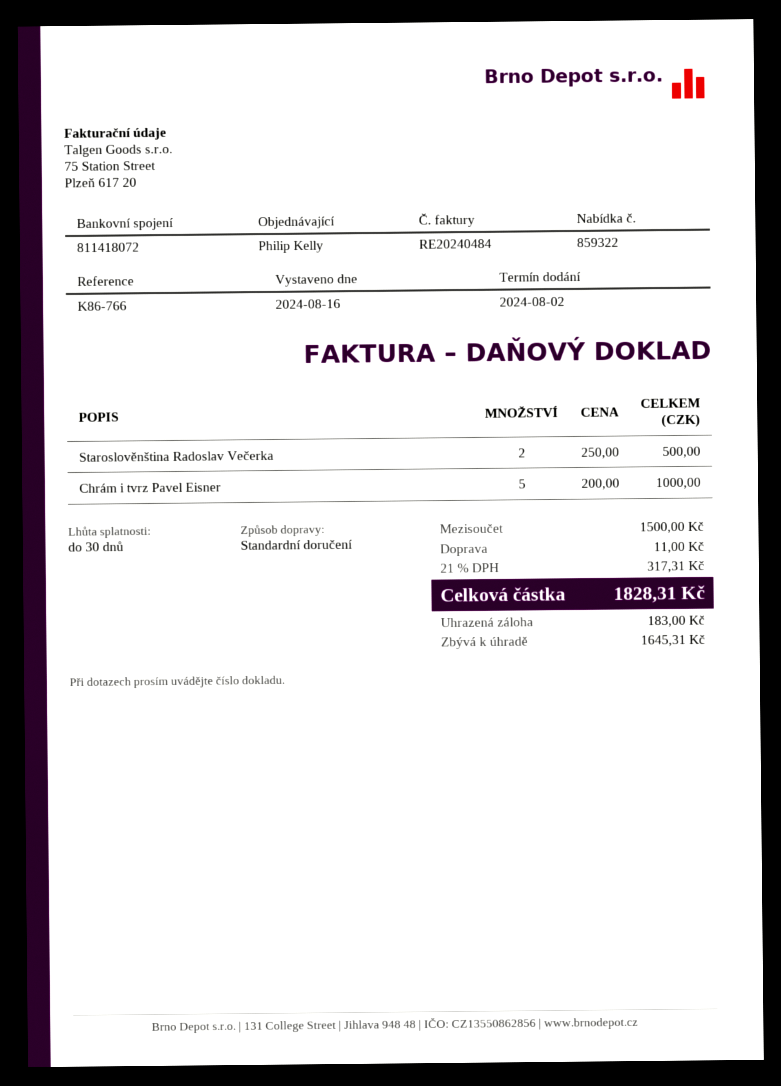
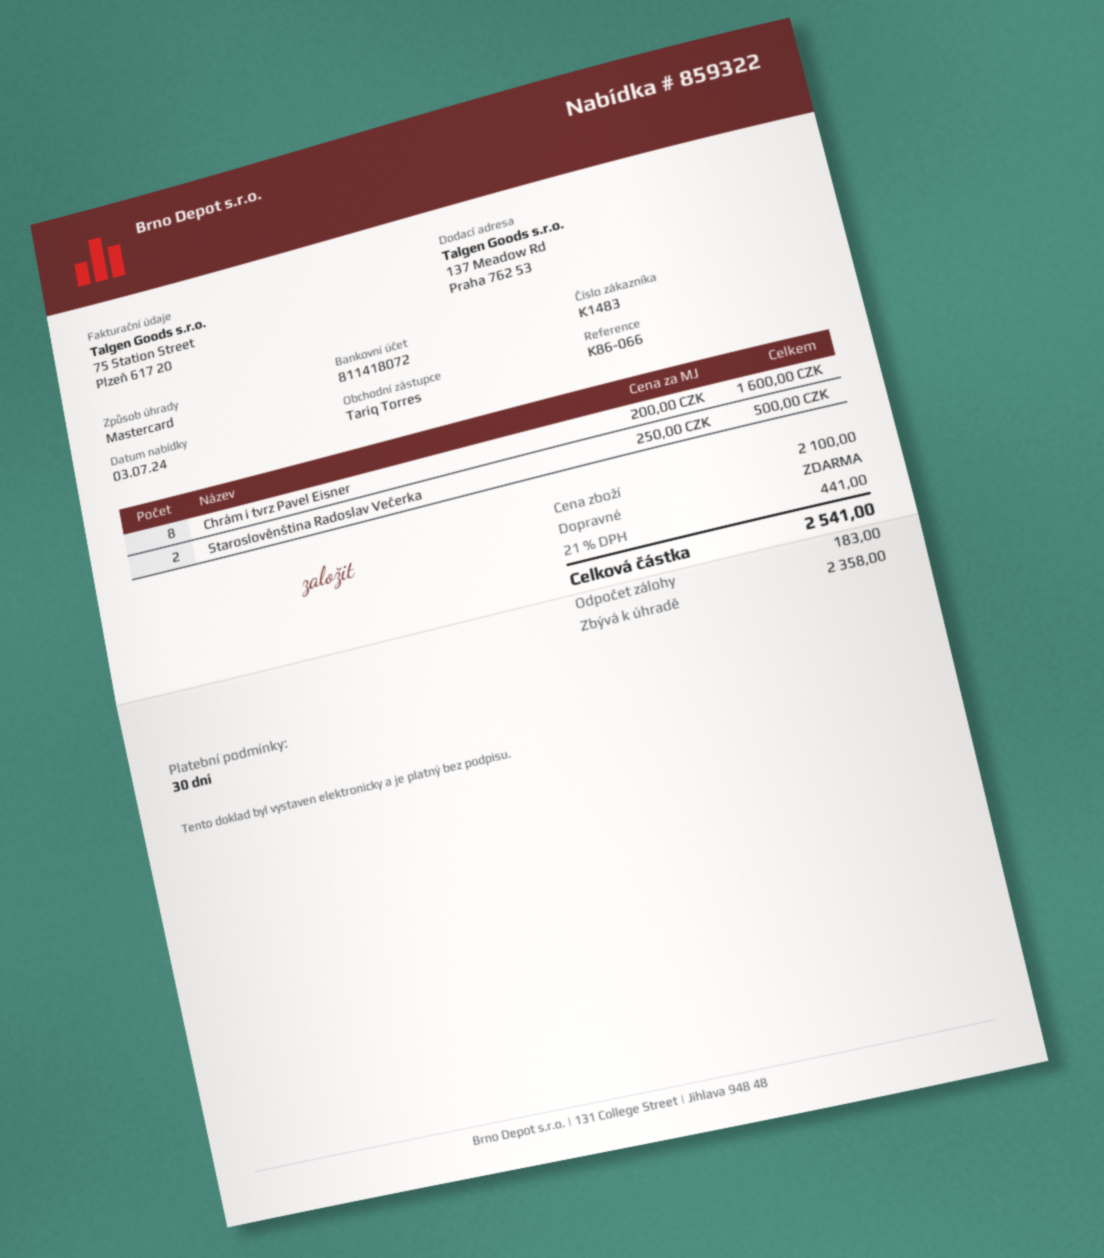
reference: K86-766 -> K86-066
Chrám i tvrz Pavel Eisner: 5 x 200.00 = 1000.00 -> 8 x 200.00 = 1600.00
subtotal: 1500.00 -> 2100.00
shipping: 11.00 -> 0.00
tax: 21% = 317.31 -> 21% = 441.00
total: 1828.31 -> 2541.00
balance: 1645.31 -> 2358.00

